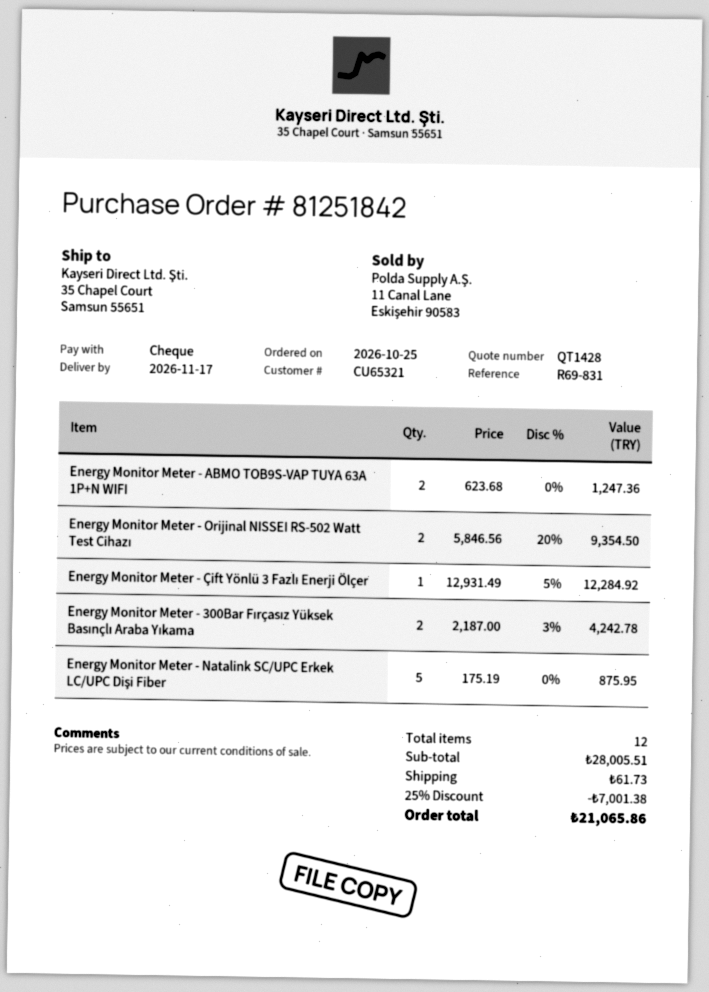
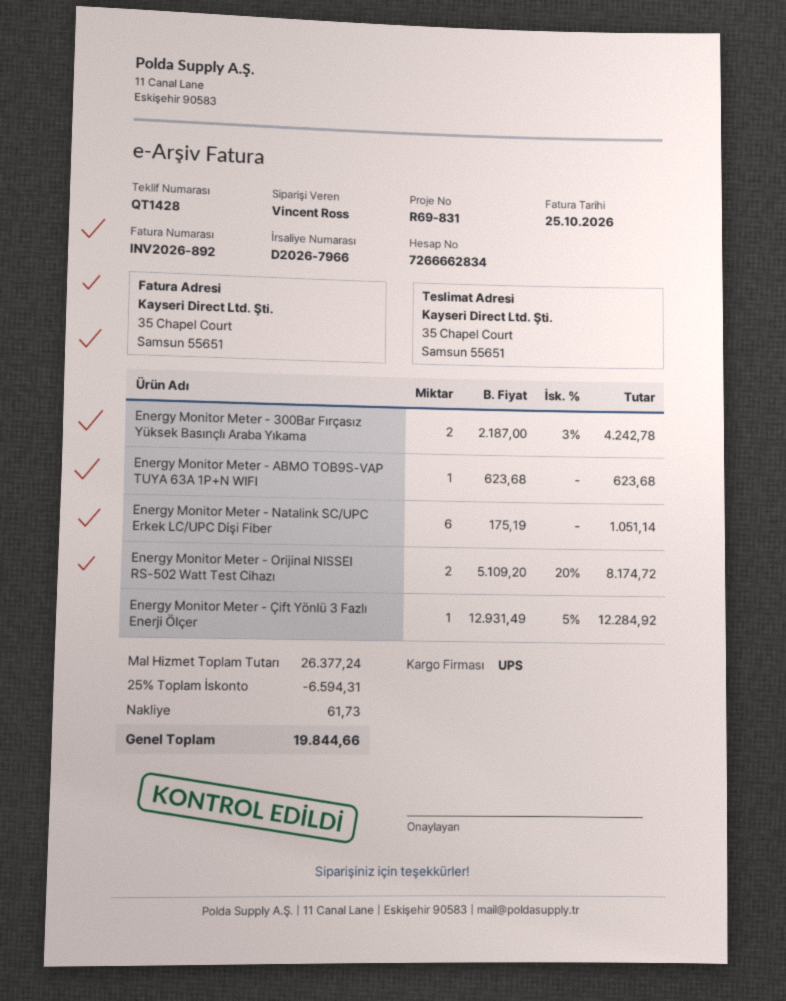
Energy Monitor Meter - ABMO TOB9S-VAP TUYA 63A 1P+N WIFI: 2 x 623.68 = 1247.36 -> 1 x 623.68 = 623.68
Energy Monitor Meter - Orijinal NISSEI RS-502 Watt Test Cihazı: 2 x 5846.56 - 20% = 9354.50 -> 2 x 5109.20 - 20% = 8174.72
Energy Monitor Meter - Natalink SC/UPC Erkek LC/UPC Dişi Fiber: 5 x 175.19 = 875.95 -> 6 x 175.19 = 1051.14
subtotal: 28005.51 -> 26377.24
discount: 25% = 7001.38 -> 25% = 6594.31
total: 21065.86 -> 19844.66

